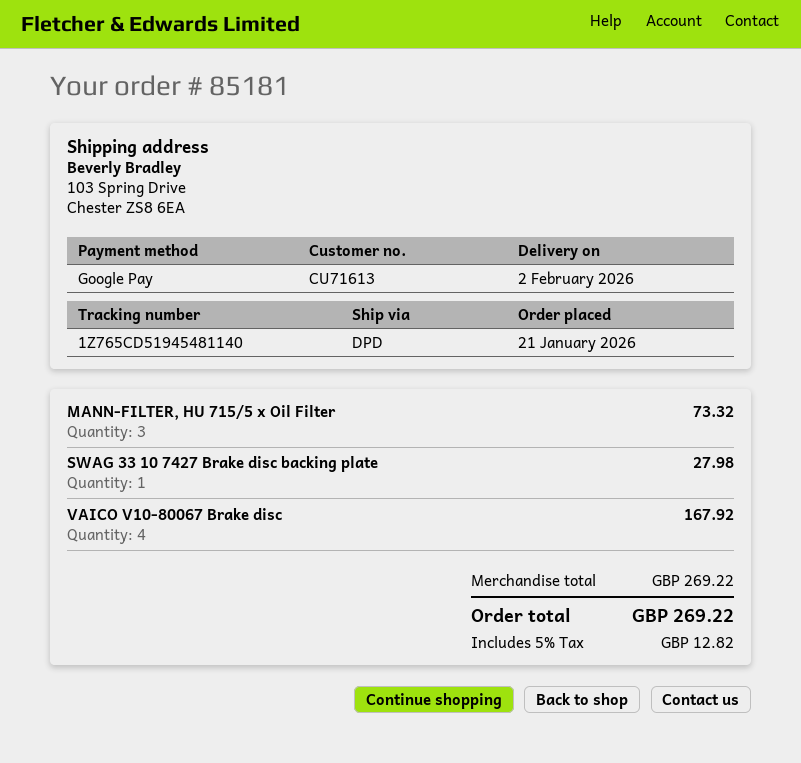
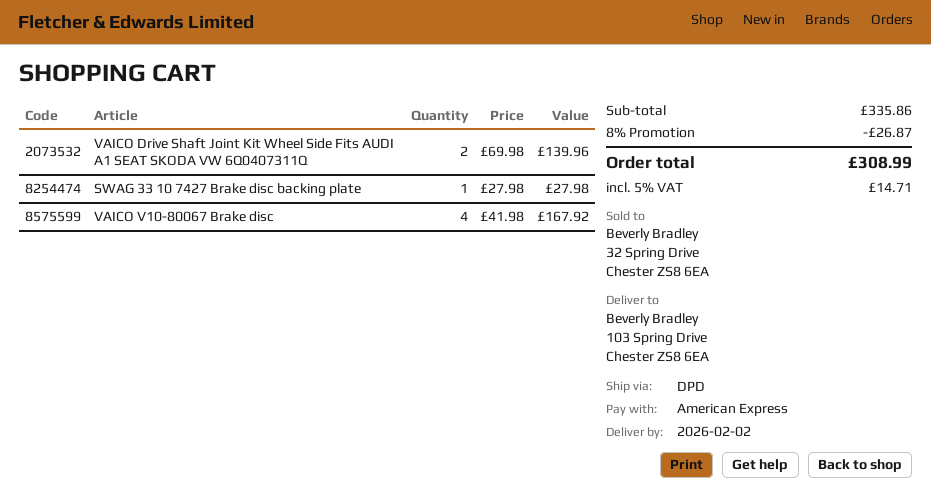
payment method: Google Pay -> American Express
MANN-FILTER, HU 715/5 x Oil Filter: 3 for 73.32 -> none
VAICO Drive Shaft Joint Kit Wheel Side Fits AUDI A1 SEAT SKODA VW 6Q0407311Q: none -> 2 for 139.96
subtotal: 269.22 -> 335.86
discount: none -> 8% = 26.87
tax: 5% = 12.82 -> 5% = 14.71
total: 269.22 -> 308.99

